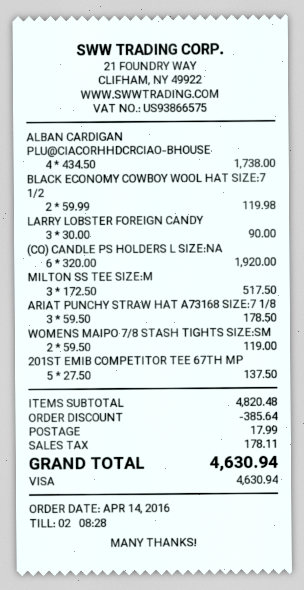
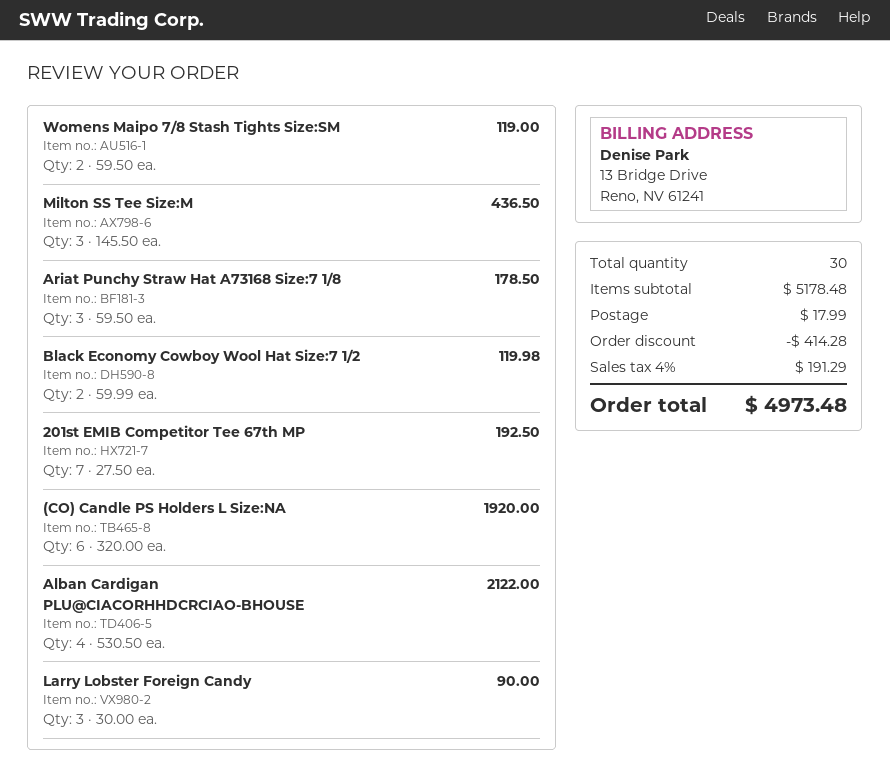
ALBAN CARDIGAN PLU@CIACORHHDCRCIAO-BHOUSE: 4 x 434.50 = 1738.00 -> 4 x 530.50 = 2122.00
MILTON SS TEE SIZE:M: 3 x 172.50 = 517.50 -> 3 x 145.50 = 436.50
201ST EMIB COMPETITOR TEE 67TH MP: 5 x 27.50 = 137.50 -> 7 x 27.50 = 192.50
subtotal: 4820.48 -> 5178.48
discount: 385.64 -> 414.28
tax: 178.11 -> 191.29
total: 4630.94 -> 4973.48

